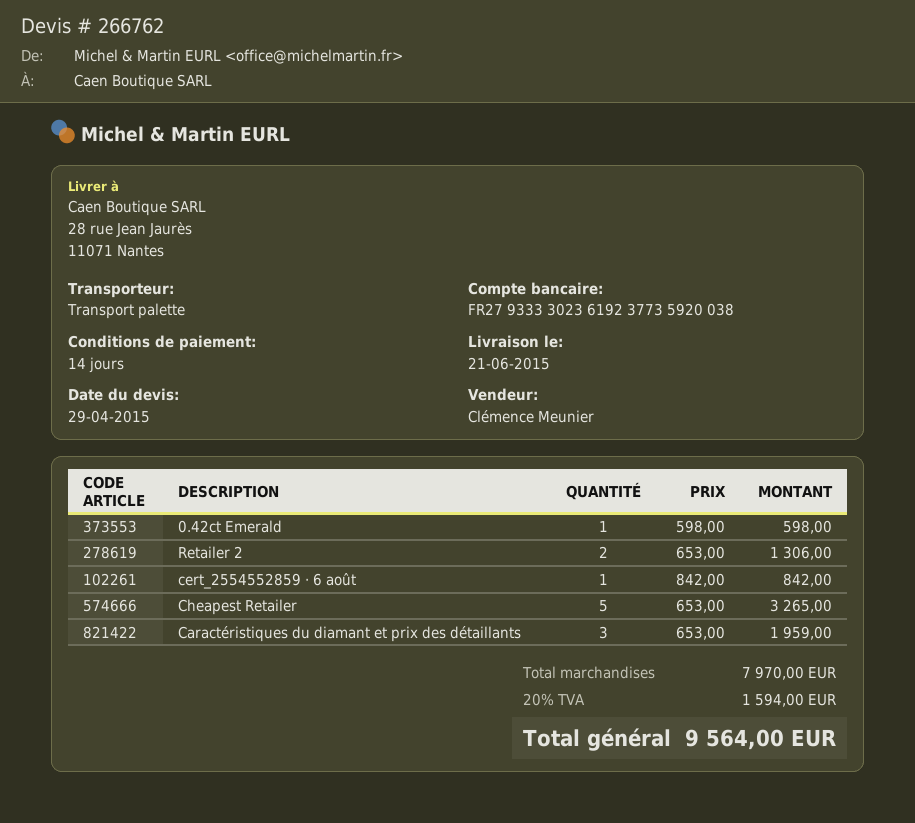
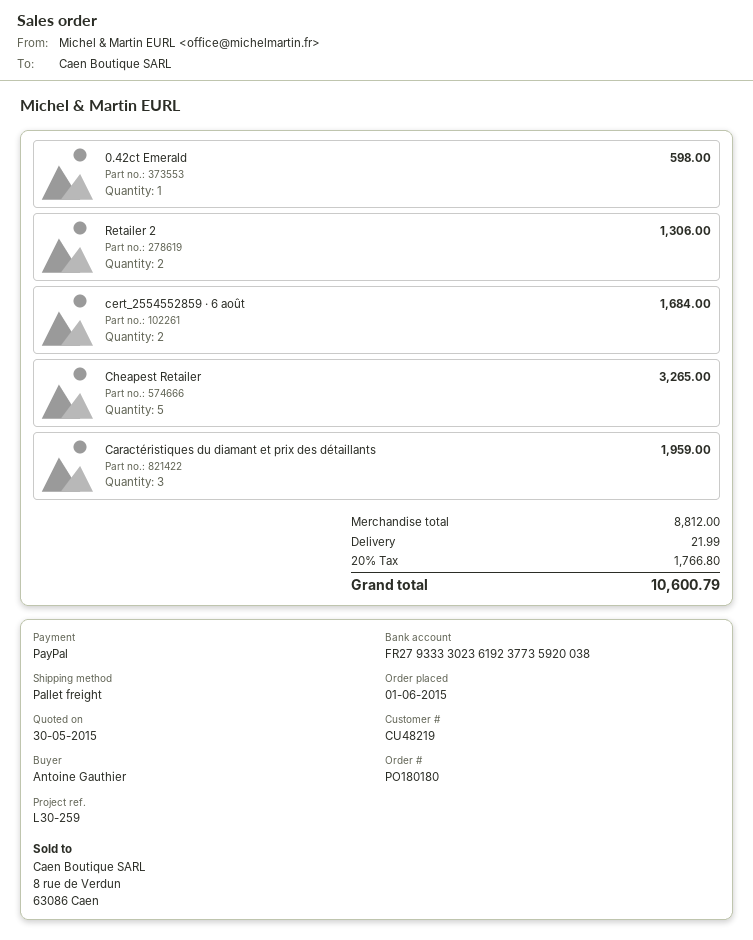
quote date: 2015-04-29 -> 2015-05-30
cert_2554552859 · 6 août: 1 for 842.00 -> 2 for 1684.00
subtotal: 7970.00 -> 8812.00
shipping: none -> 21.99
tax: 20% = 1594.00 -> 20% = 1766.80
total: 9564.00 -> 10600.79

